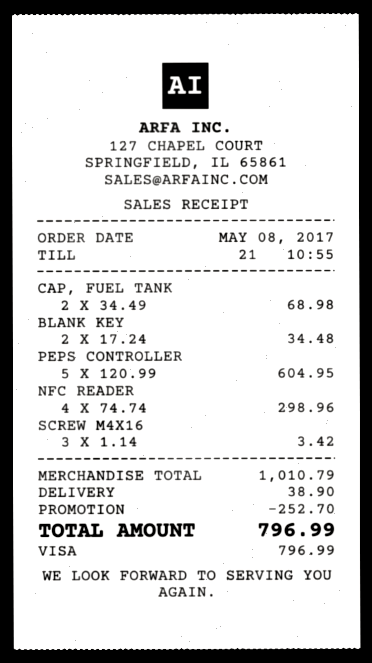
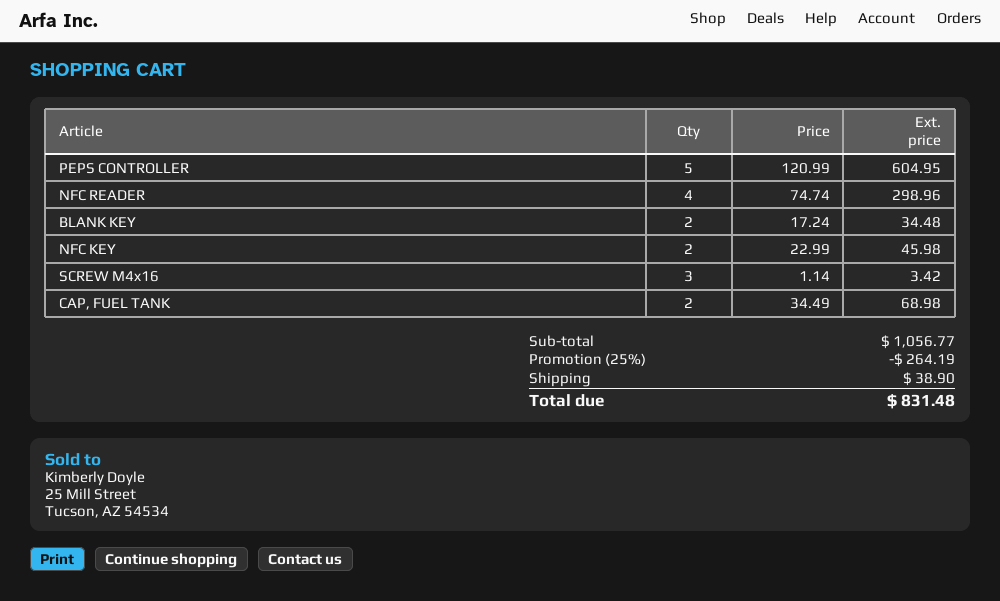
NFC KEY: none -> 2 x 22.99 = 45.98
subtotal: 1010.79 -> 1056.77
discount: 252.70 -> 264.19
total: 796.99 -> 831.48

